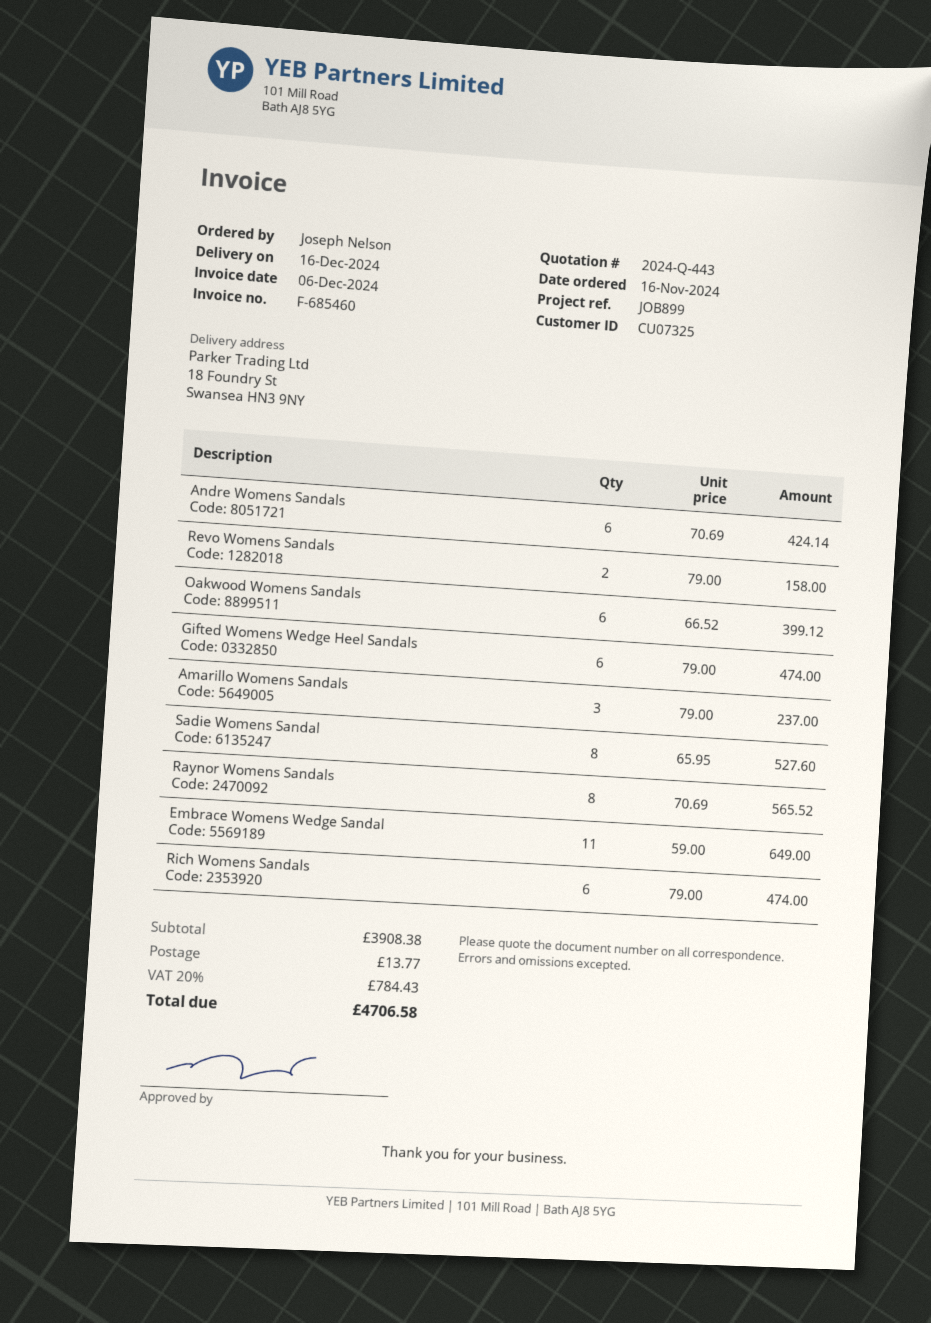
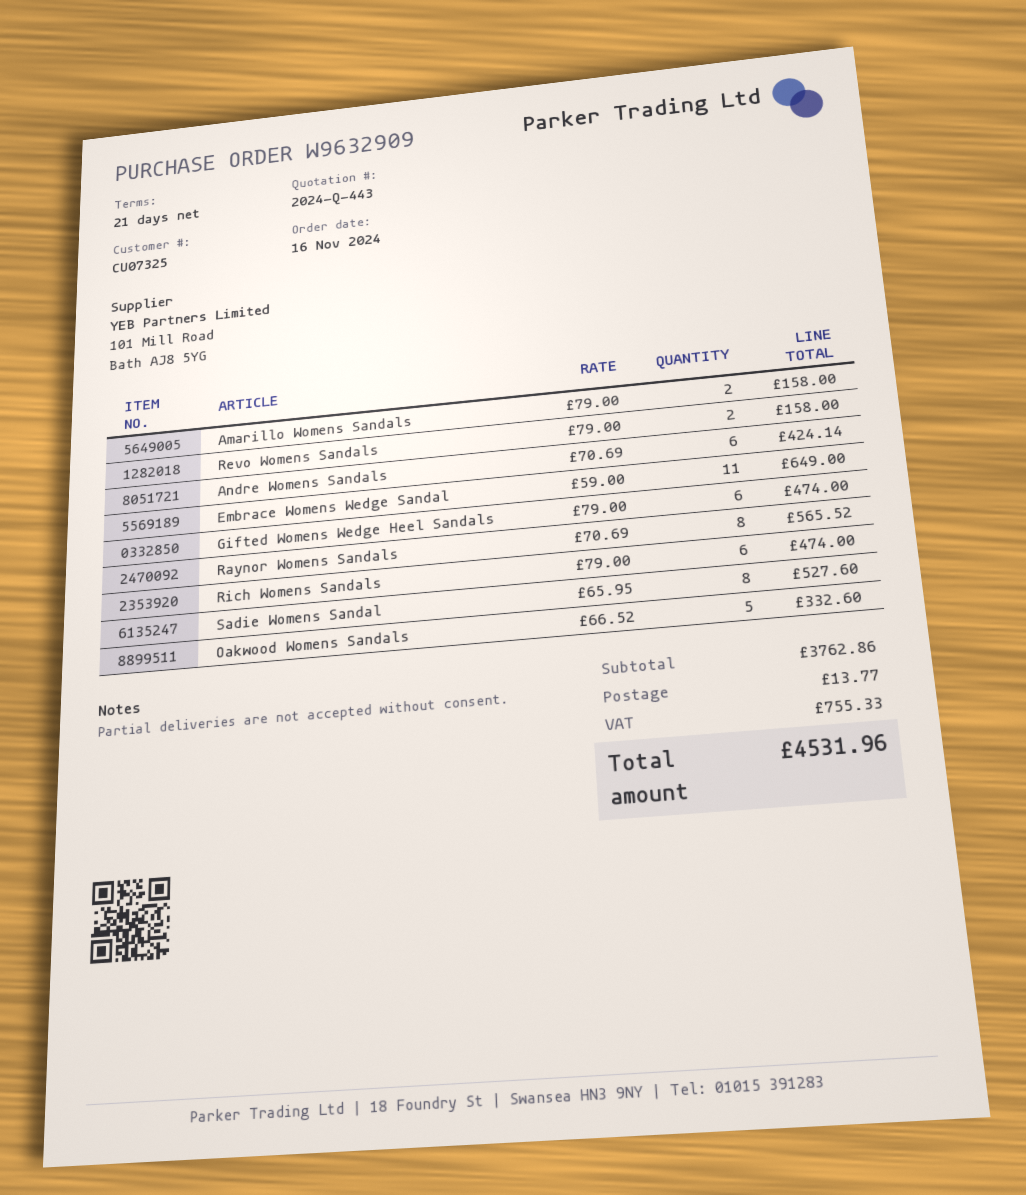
Oakwood Womens Sandals: 6 x 66.52 = 399.12 -> 5 x 66.52 = 332.60
Amarillo Womens Sandals: 3 x 79.00 = 237.00 -> 2 x 79.00 = 158.00
subtotal: 3908.38 -> 3762.86
tax: 784.43 -> 755.33
total: 4706.58 -> 4531.96

